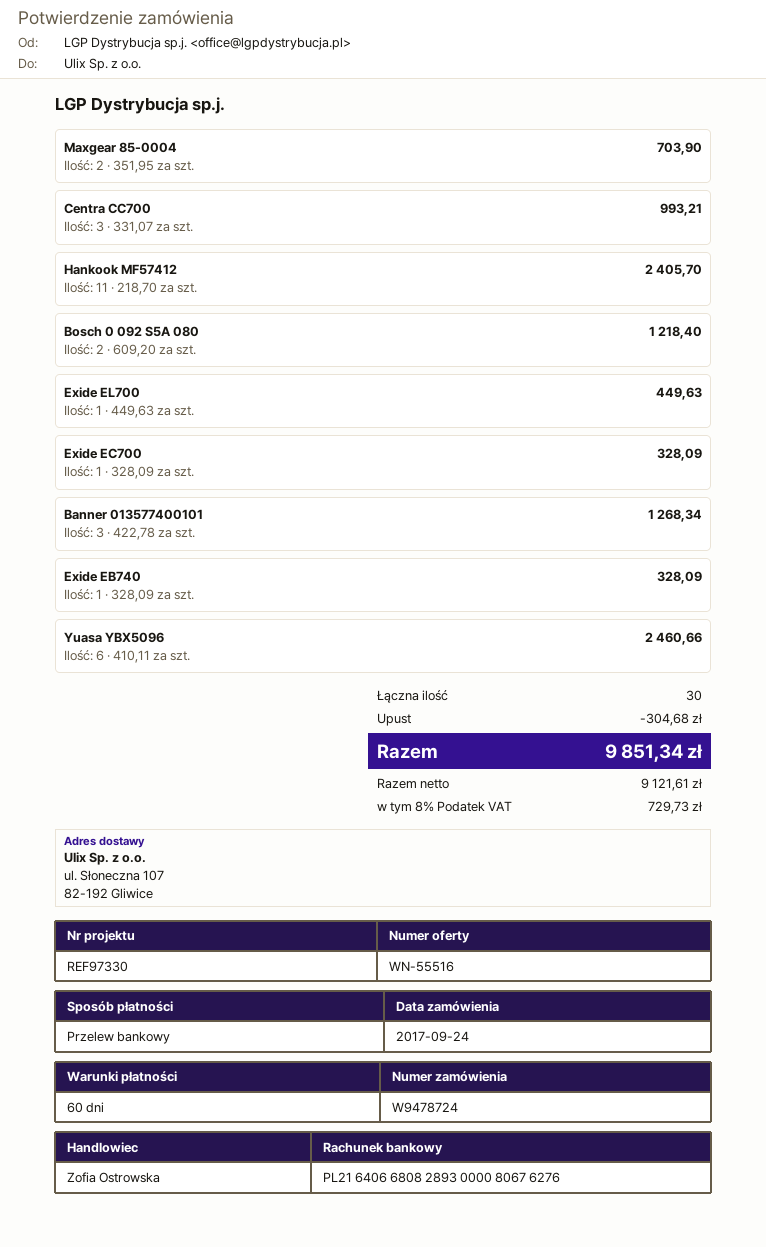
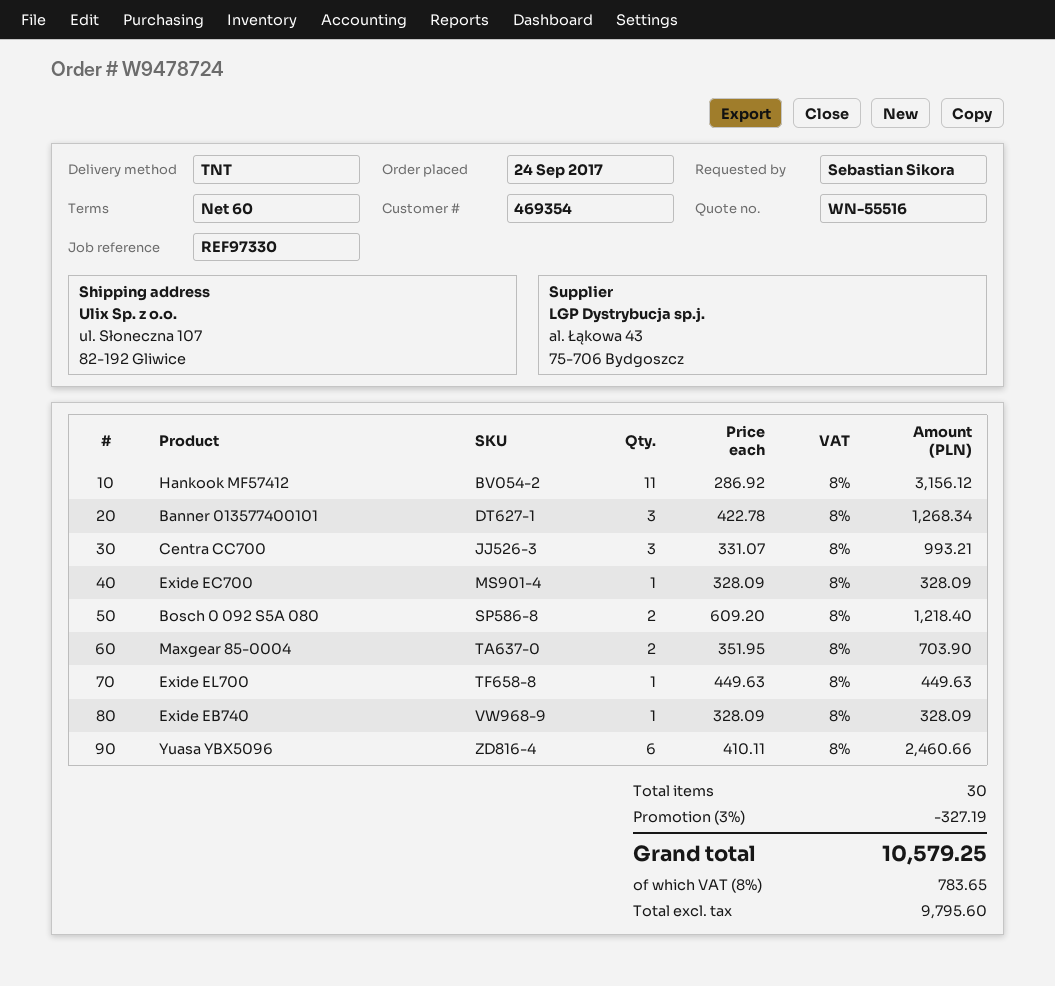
Hankook MF57412: 11 x 218.70 = 2405.70 -> 11 x 286.92 = 3156.12
discount: 304.68 -> 327.19
net: 9121.61 -> 9795.60
tax: 8% = 729.73 -> 8% = 783.65
total: 9851.34 -> 10579.25

